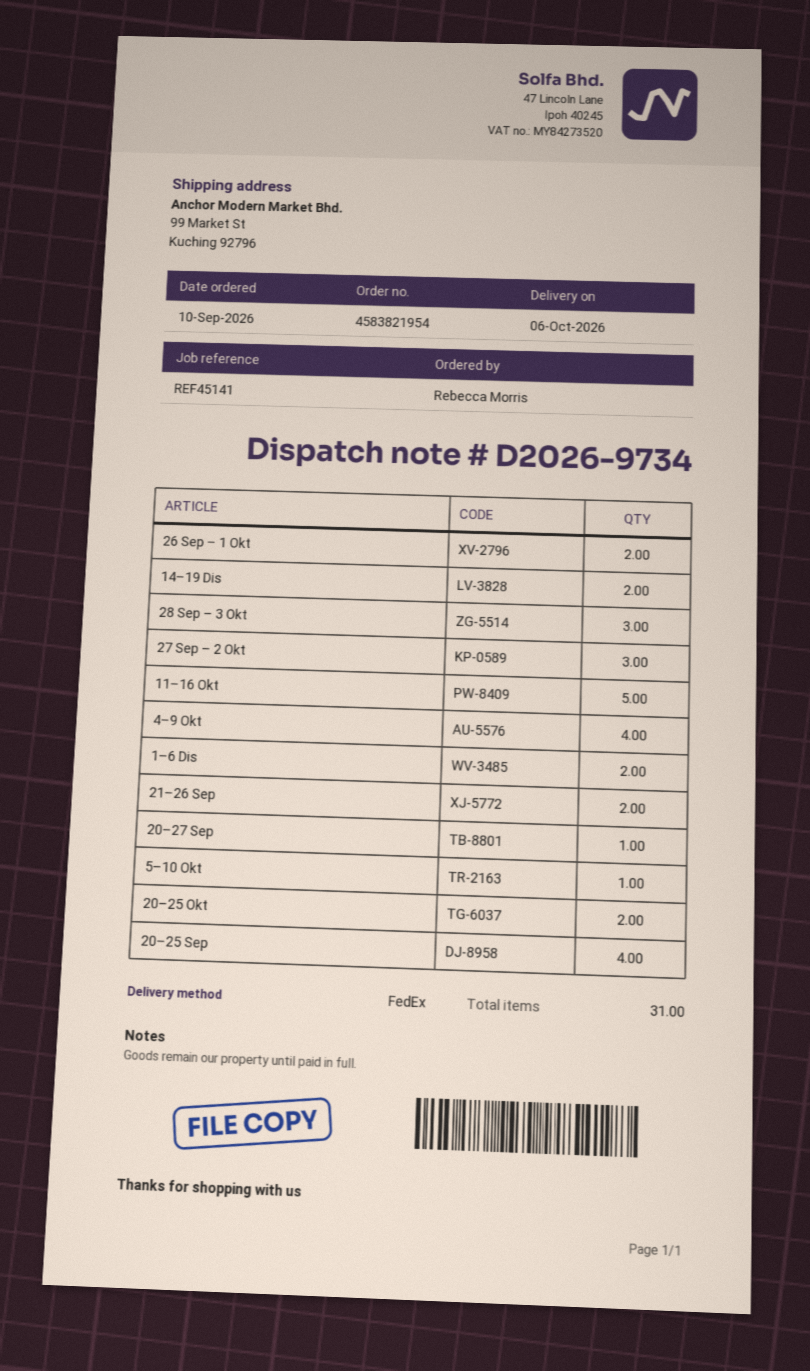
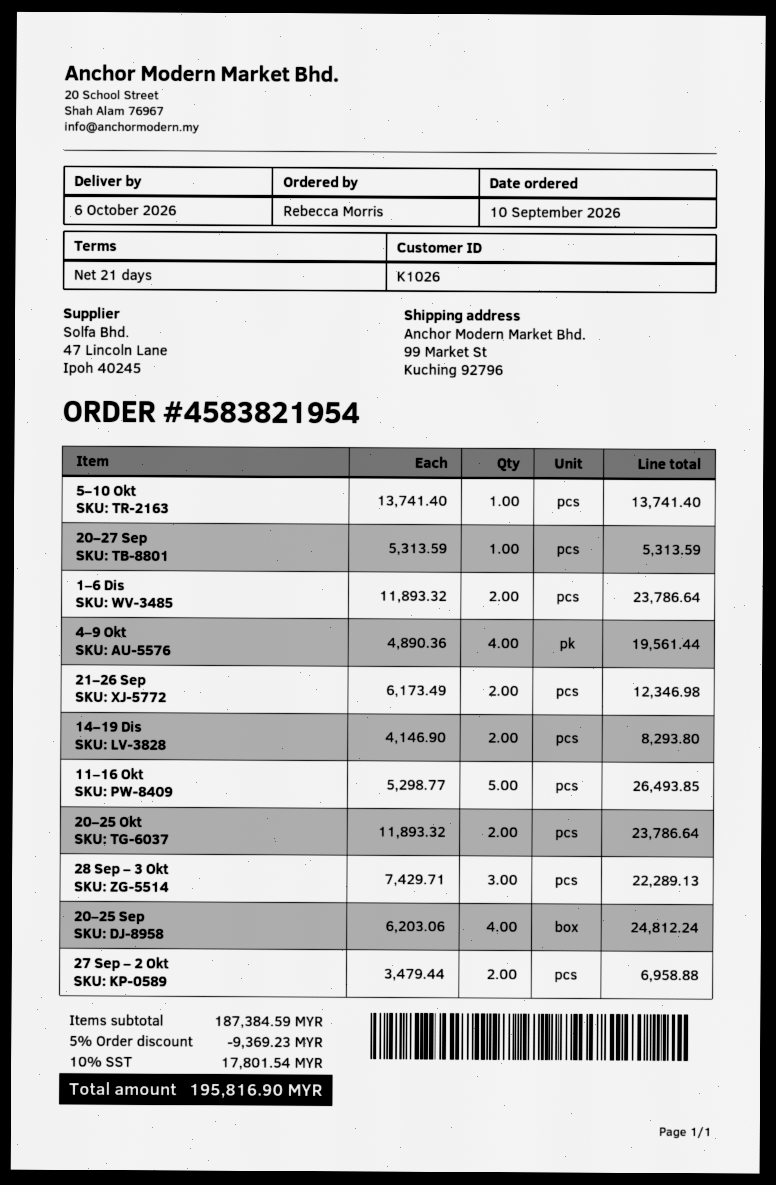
26 Sep – 1 Okt: 2 -> none
27 Sep – 2 Okt: 3 -> 2

